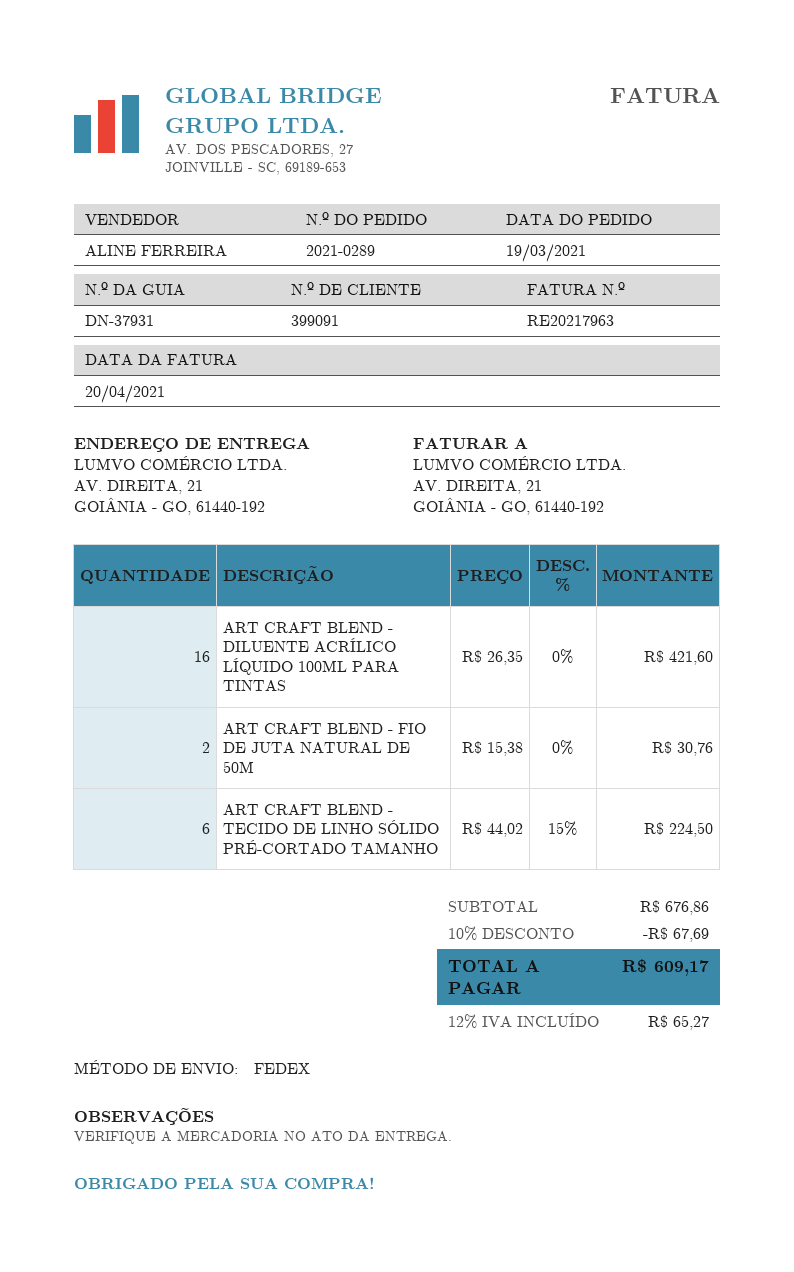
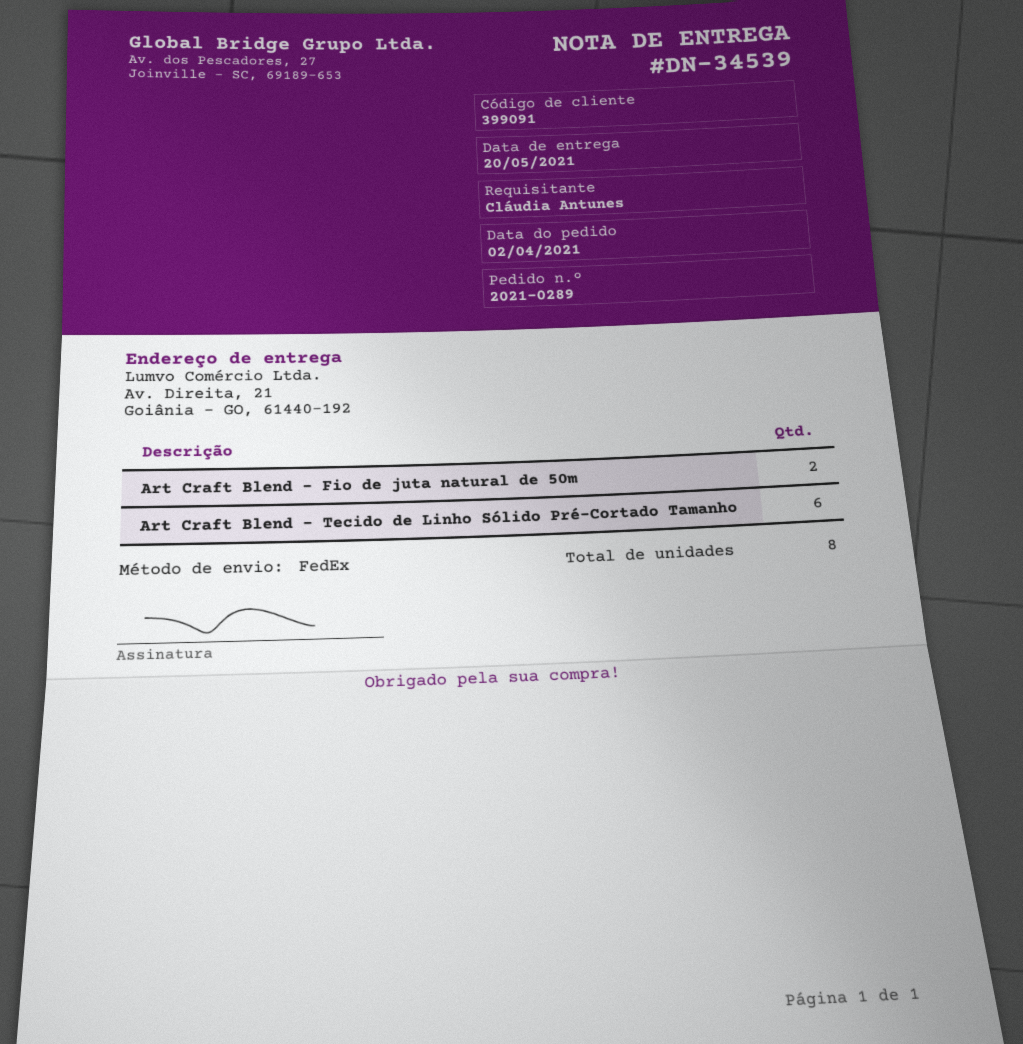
order date: 2021-03-19 -> 2021-04-02
delivery note number: DN-37931 -> DN-34539
ART CRAFT BLEND - DILUENTE ACRÍLICO LÍQUIDO 100ML PARA TINTAS: 16 -> none

